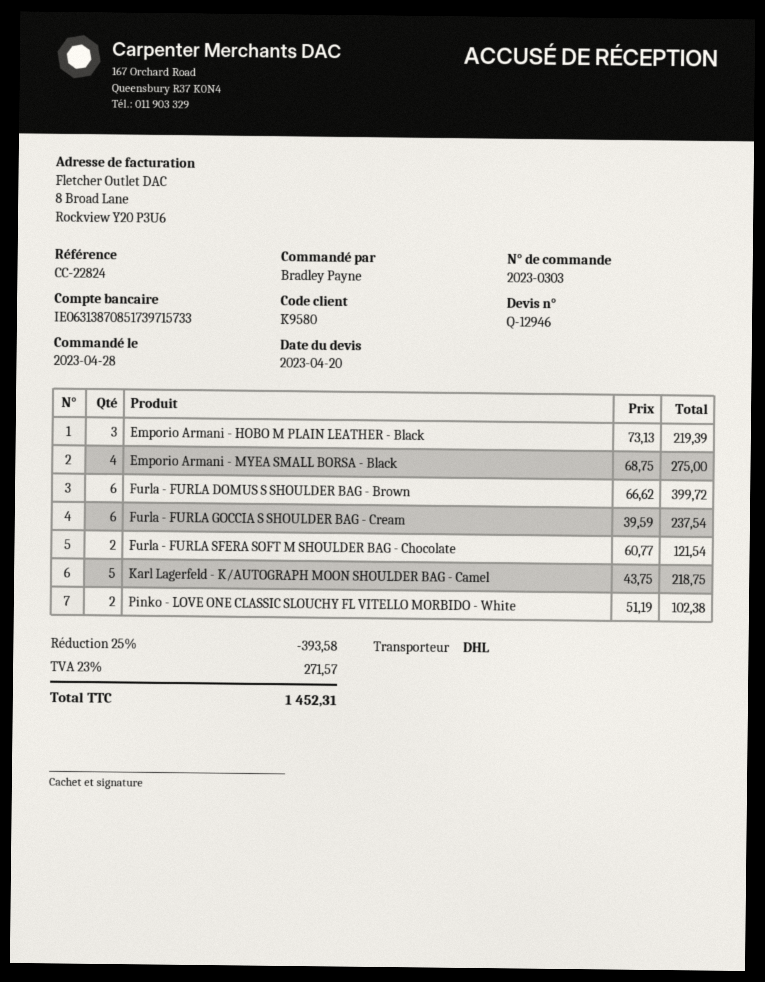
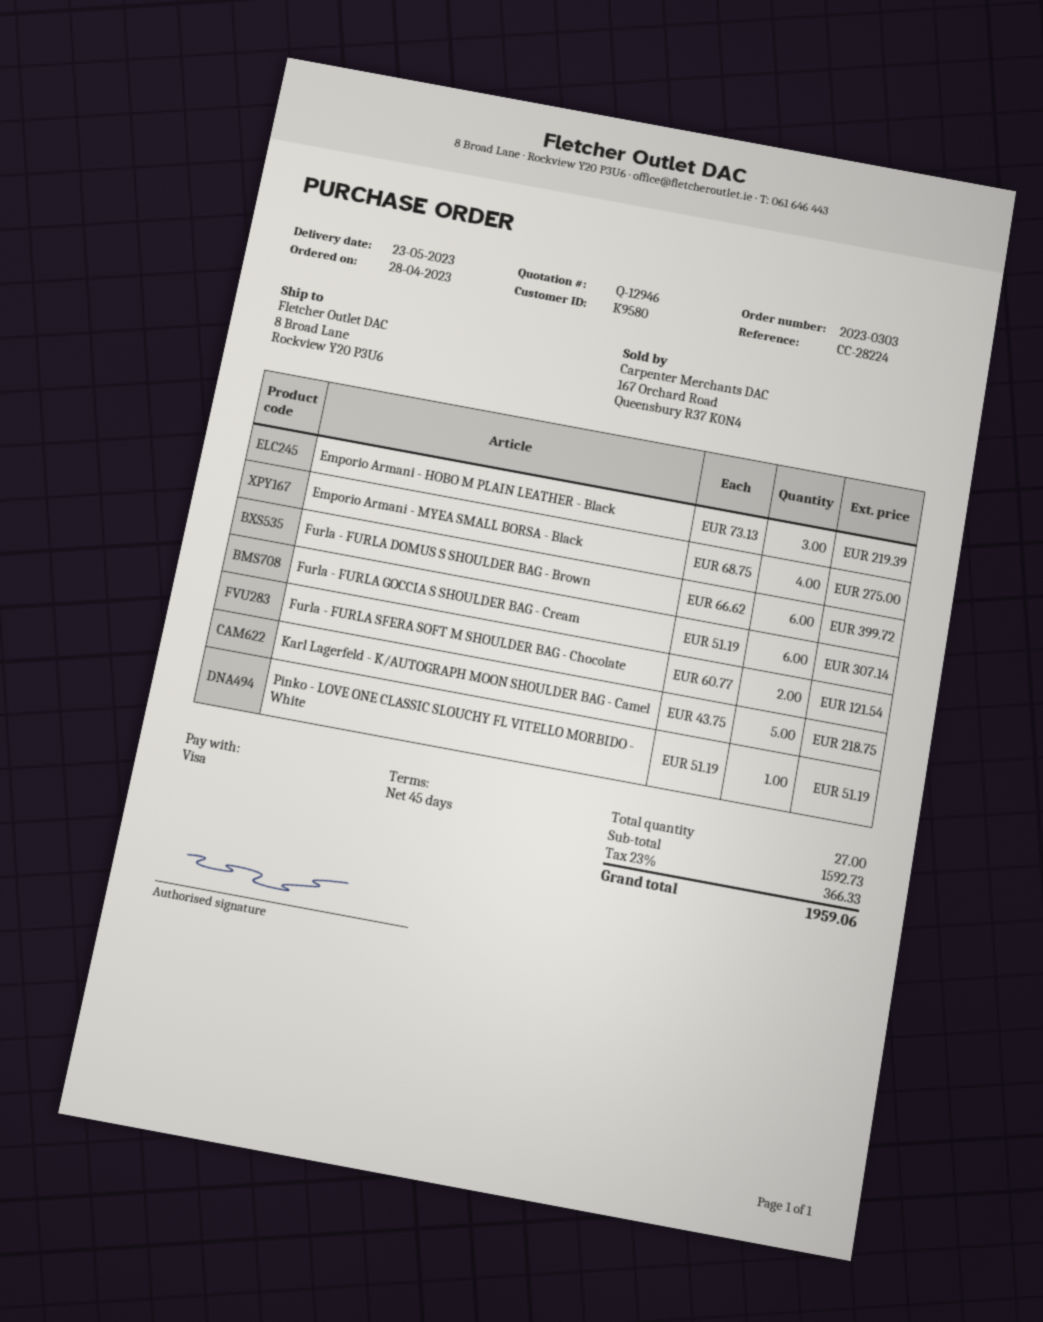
reference: CC-22824 -> CC-28224
Furla - FURLA GOCCIA S SHOULDER BAG - Cream: 6 x 39.59 = 237.54 -> 6 x 51.19 = 307.14
Pinko - LOVE ONE CLASSIC SLOUCHY FL VITELLO MORBIDO - White: 2 x 51.19 = 102.38 -> 1 x 51.19 = 51.19
discount: 25% = 393.58 -> none
tax: 23% = 271.57 -> 23% = 366.33
total: 1452.31 -> 1959.06

